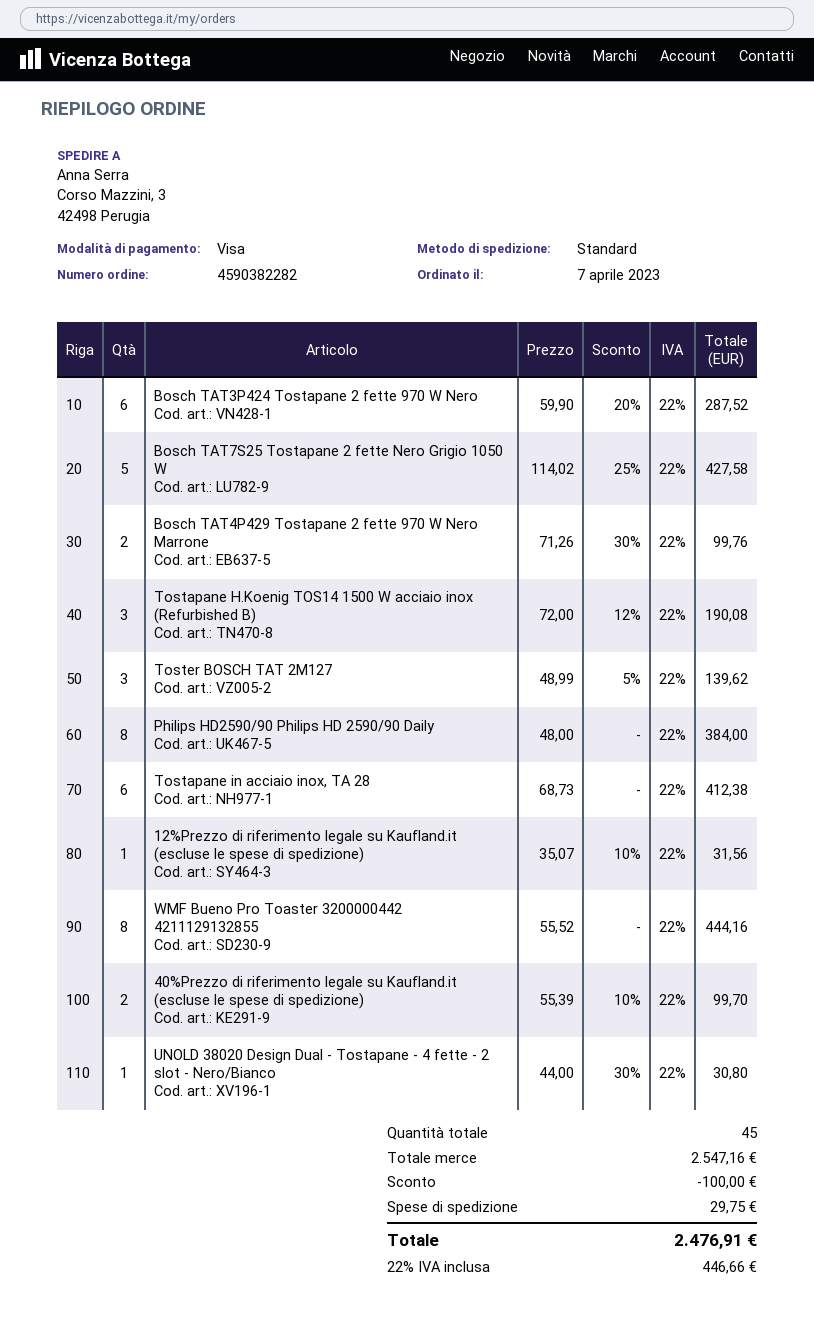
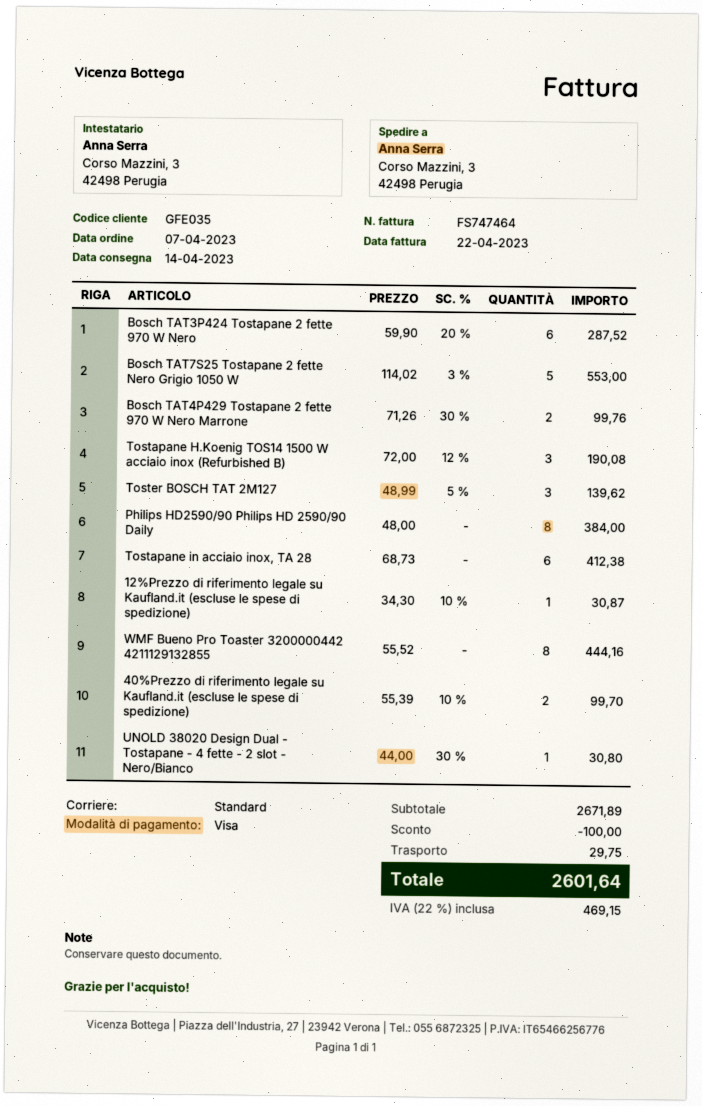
Bosch TAT7S25 Tostapane 2 fette Nero Grigio 1050 W: 5 x 114.02 - 25% = 427.58 -> 5 x 114.02 - 3% = 553.00
12%Prezzo di riferimento legale su Kaufland.it (escluse le spese di spedizione): 1 x 35.07 - 10% = 31.56 -> 1 x 34.30 - 10% = 30.87
subtotal: 2547.16 -> 2671.89
tax: 22% = 446.66 -> 22% = 469.15
total: 2476.91 -> 2601.64

